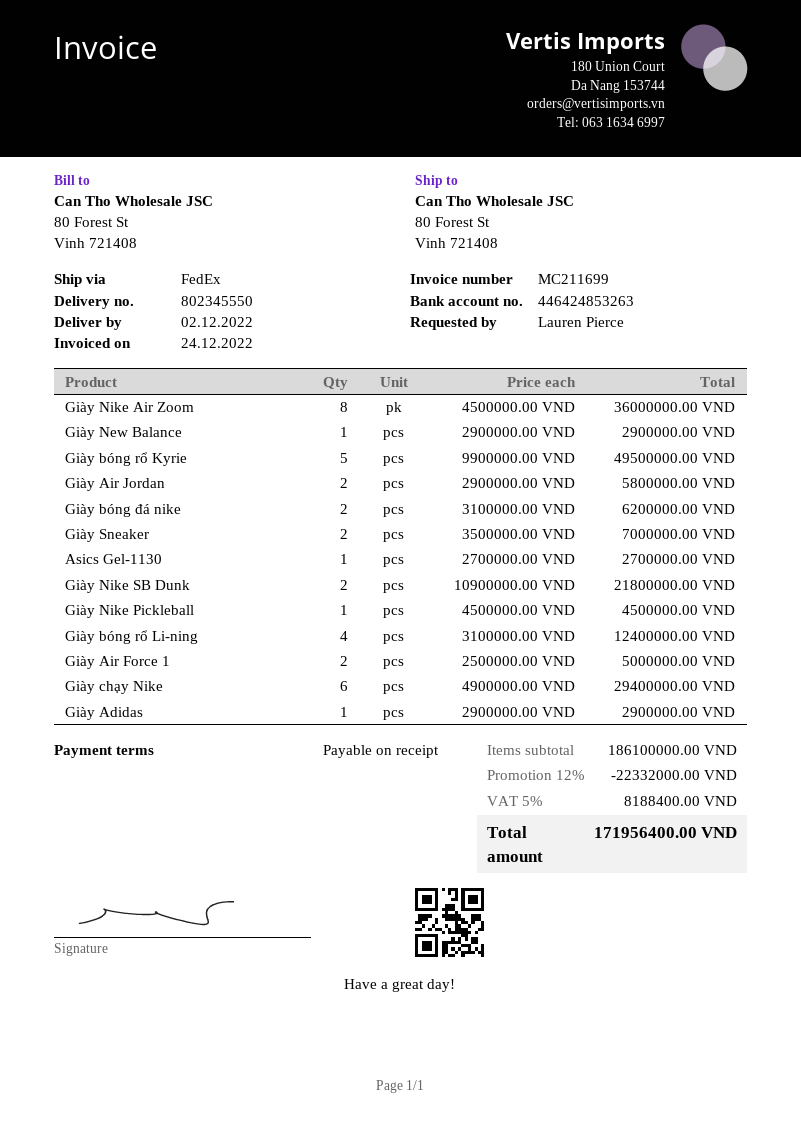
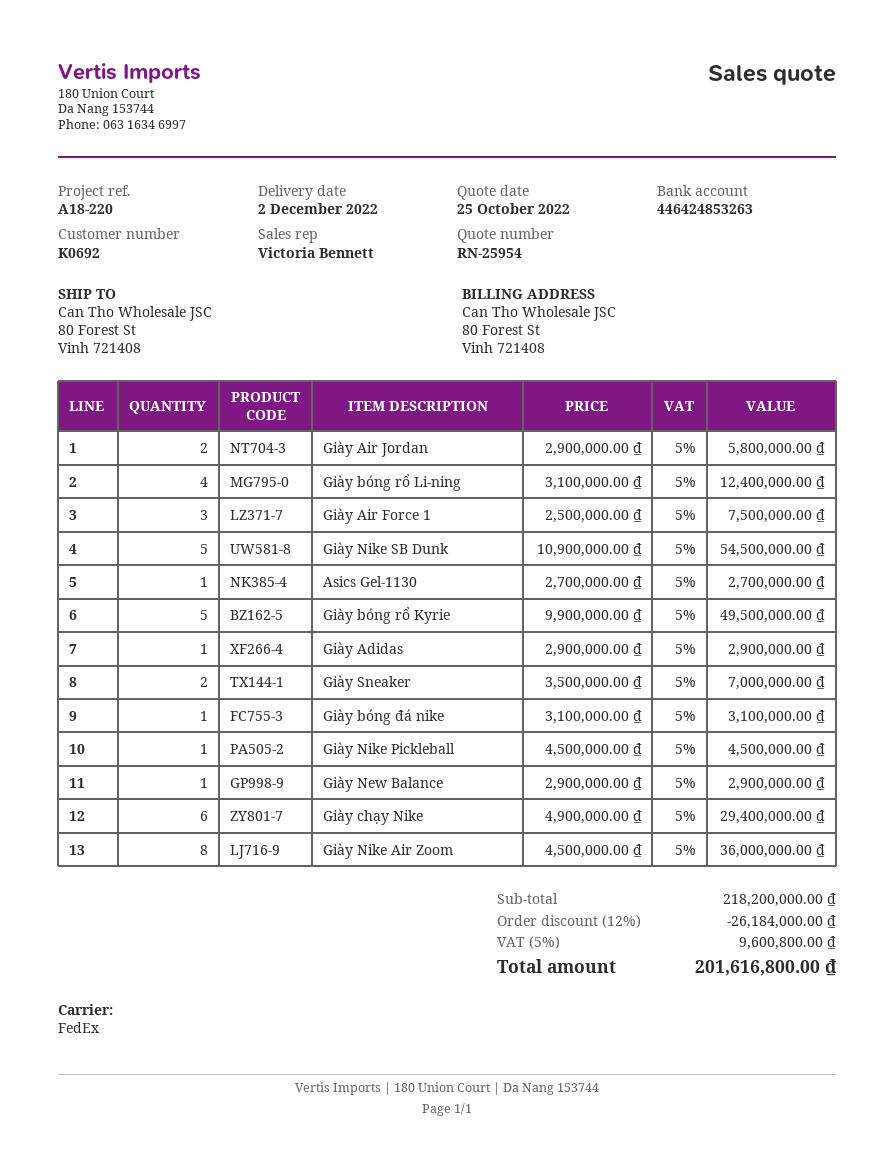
Giày bóng đá nike: 2 x 3100000.00 = 6200000.00 -> 1 x 3100000.00 = 3100000.00
Giày Nike SB Dunk: 2 x 10900000.00 = 21800000.00 -> 5 x 10900000.00 = 54500000.00
Giày Air Force 1: 2 x 2500000.00 = 5000000.00 -> 3 x 2500000.00 = 7500000.00
subtotal: 186100000.00 -> 218200000.00
discount: 12% = 22332000.00 -> 12% = 26184000.00
tax: 5% = 8188400.00 -> 5% = 9600800.00
total: 171956400.00 -> 201616800.00

